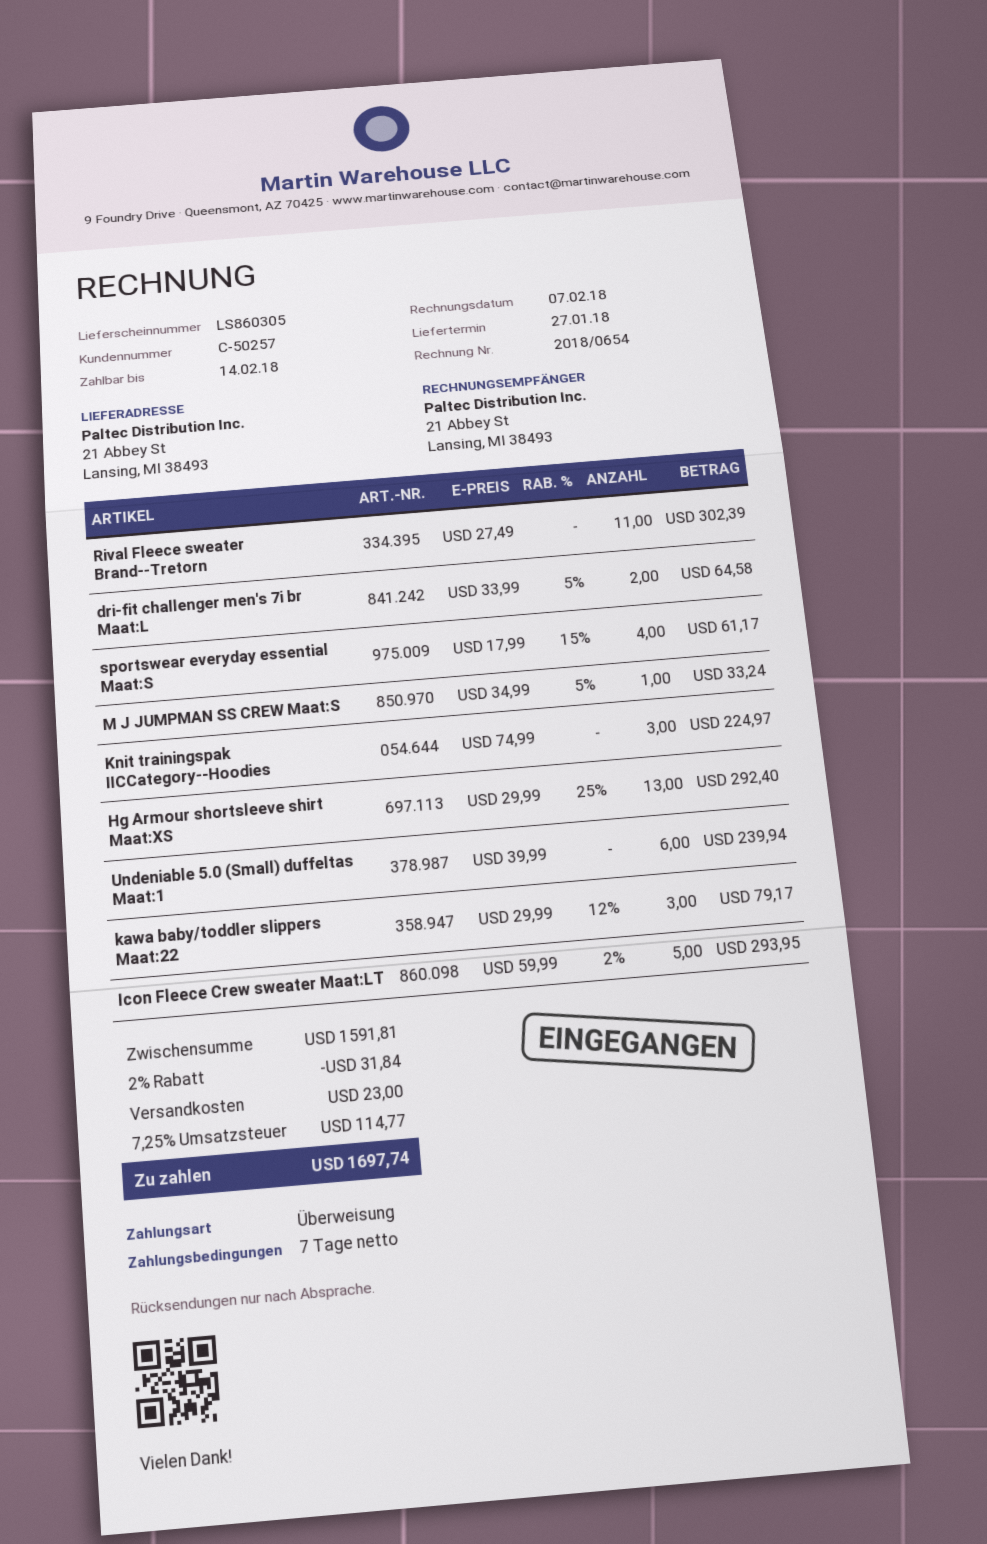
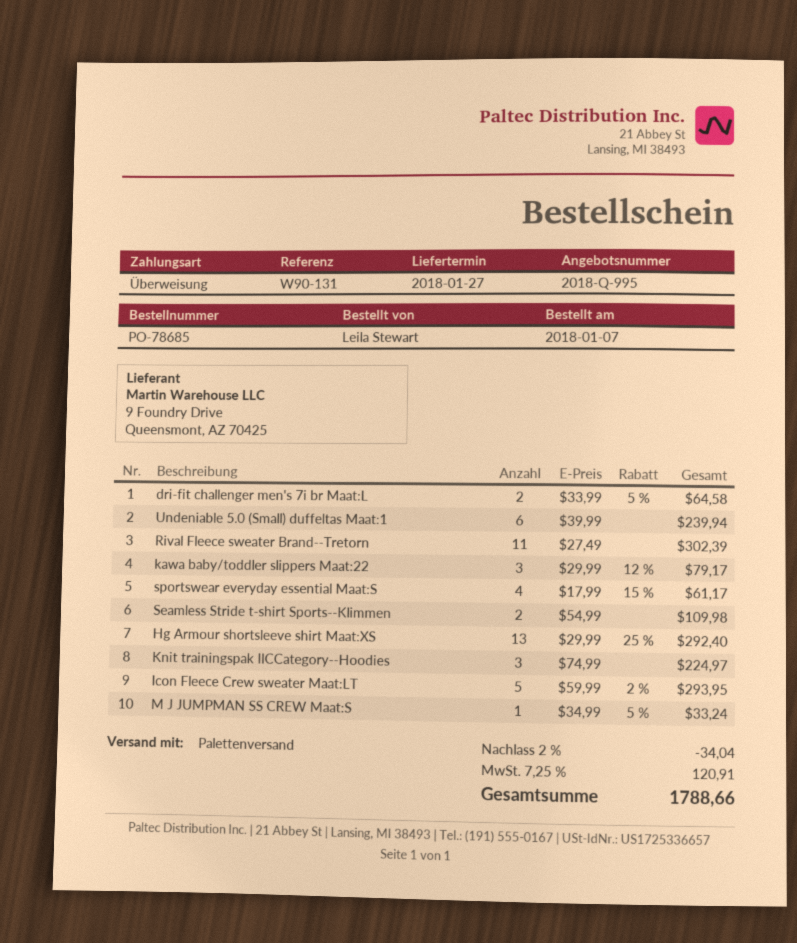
Seamless Stride t-shirt Sports--Klimmen: none -> 2 x 54.99 = 109.98
discount: 2% = 31.84 -> 2% = 34.04
shipping: 23.00 -> none
tax: 7.25% = 114.77 -> 7.25% = 120.91
total: 1697.74 -> 1788.66

